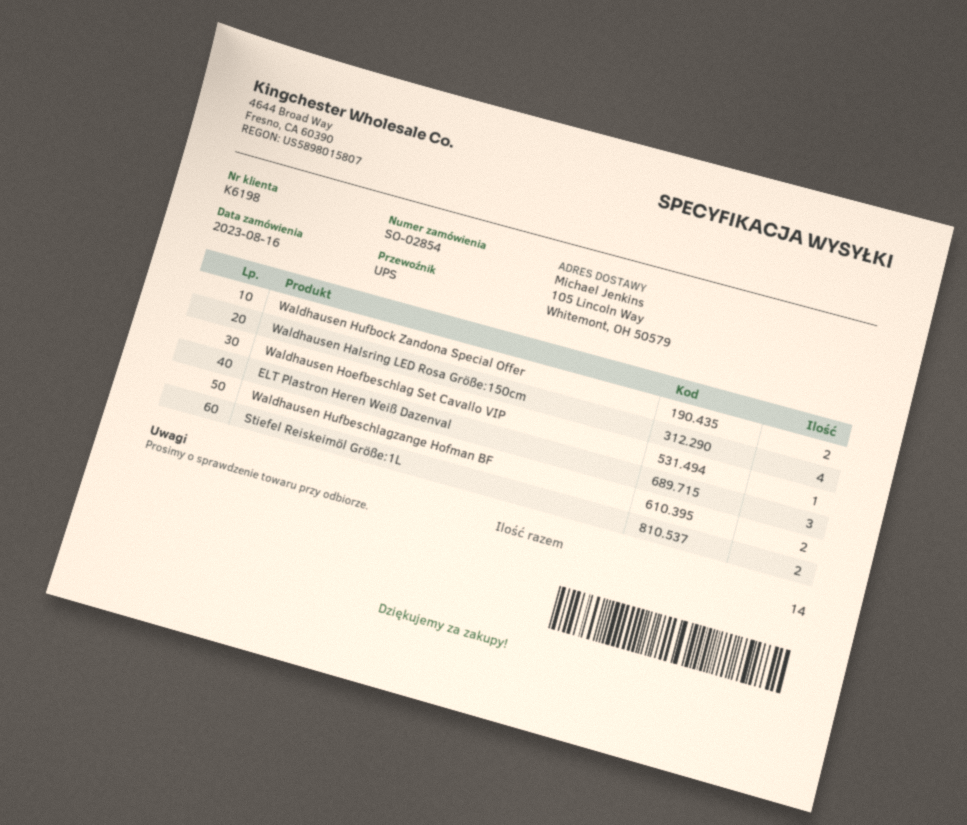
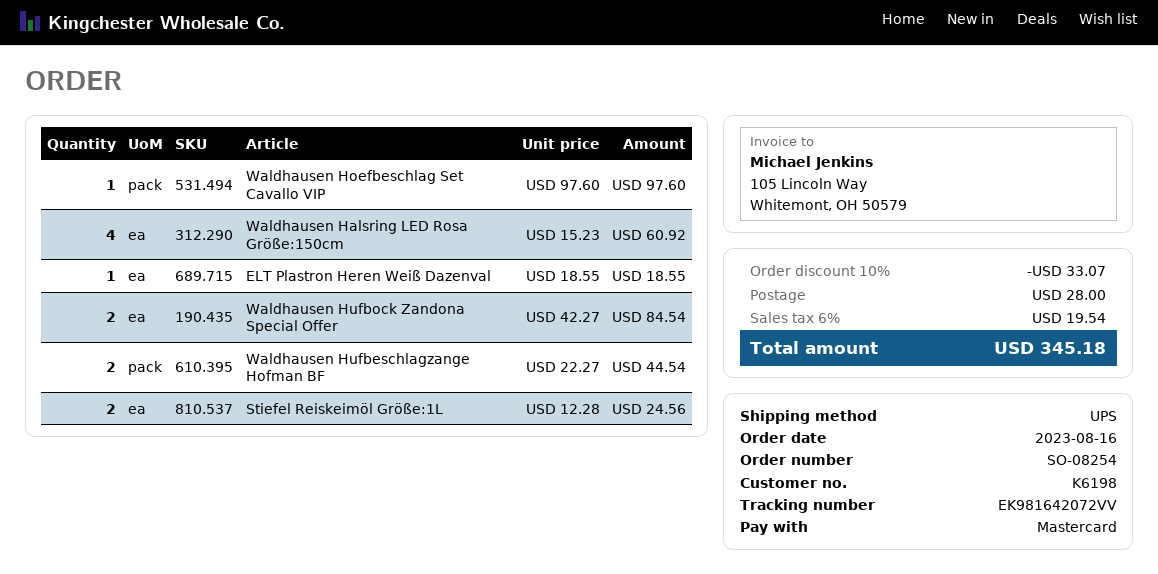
order number: SO-02854 -> SO-08254
ELT Plastron Heren Weiß Dazenval: 3 -> 1

